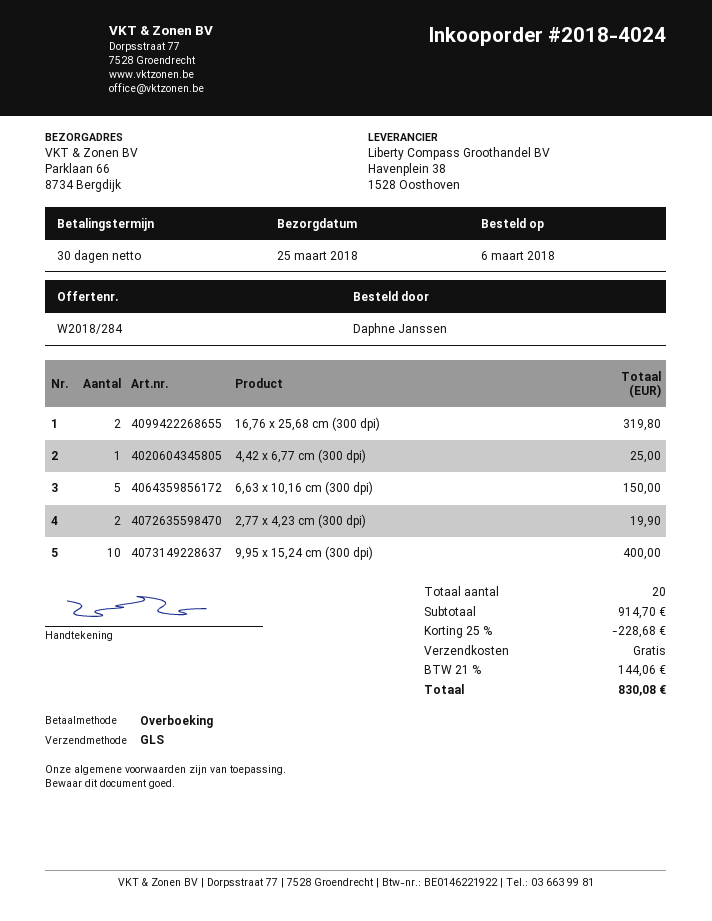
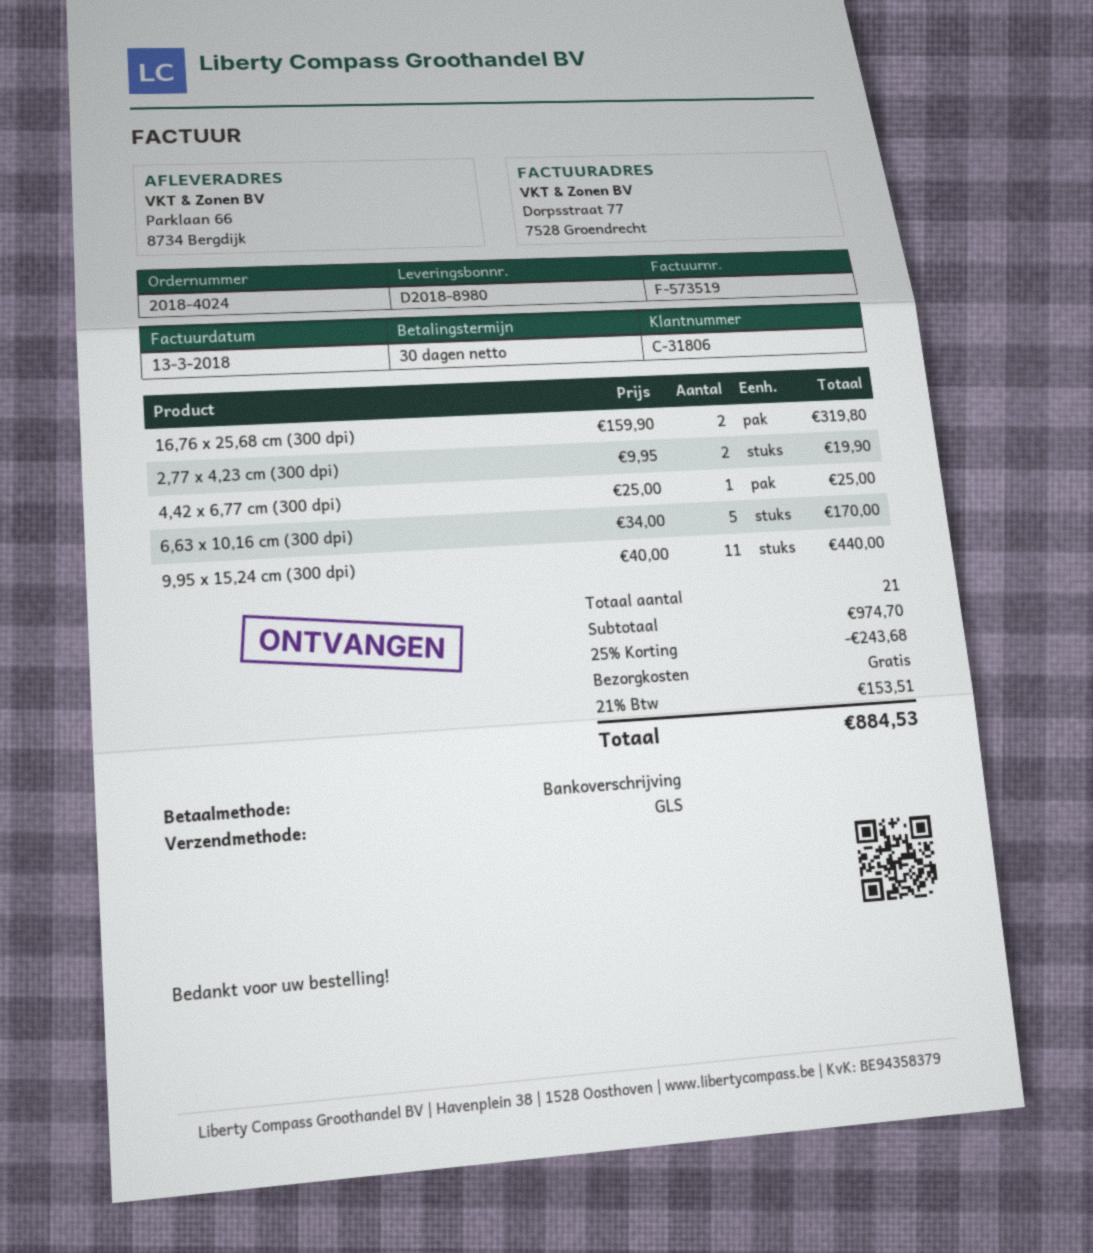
6,63 x 10,16 cm (300 dpi): 5 for 150.00 -> 5 for 170.00
9,95 x 15,24 cm (300 dpi): 10 for 400.00 -> 11 for 440.00
total quantity: 20 -> 21
subtotal: 914.70 -> 974.70
discount: 25% = 228.68 -> 25% = 243.68
tax: 21% = 144.06 -> 21% = 153.51
total: 830.08 -> 884.53

